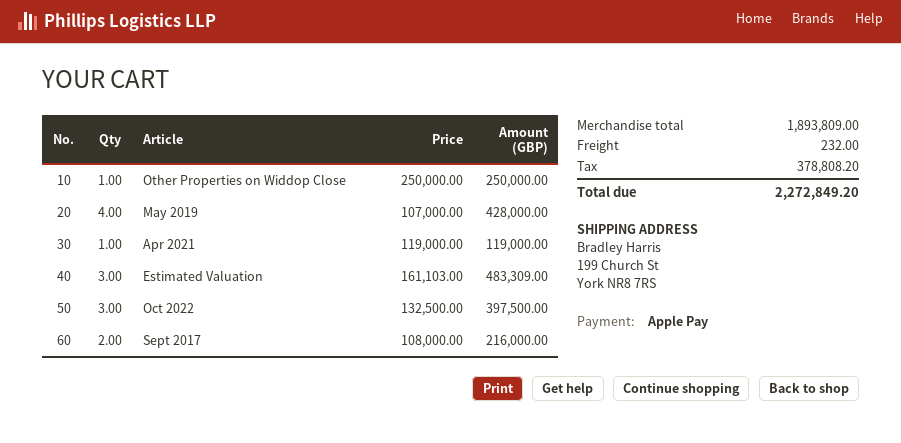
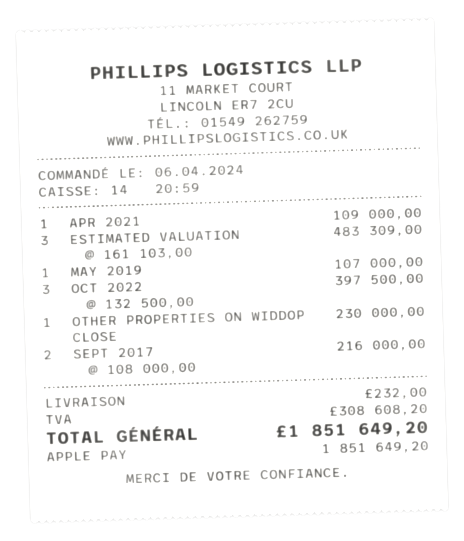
Other Properties on Widdop Close: 1 x 250000.00 = 250000.00 -> 1 x 230000.00 = 230000.00
May 2019: 4 x 107000.00 = 428000.00 -> 1 x 107000.00 = 107000.00
Apr 2021: 1 x 119000.00 = 119000.00 -> 1 x 109000.00 = 109000.00
tax: 378808.20 -> 308608.20
total: 2272849.20 -> 1851649.20

